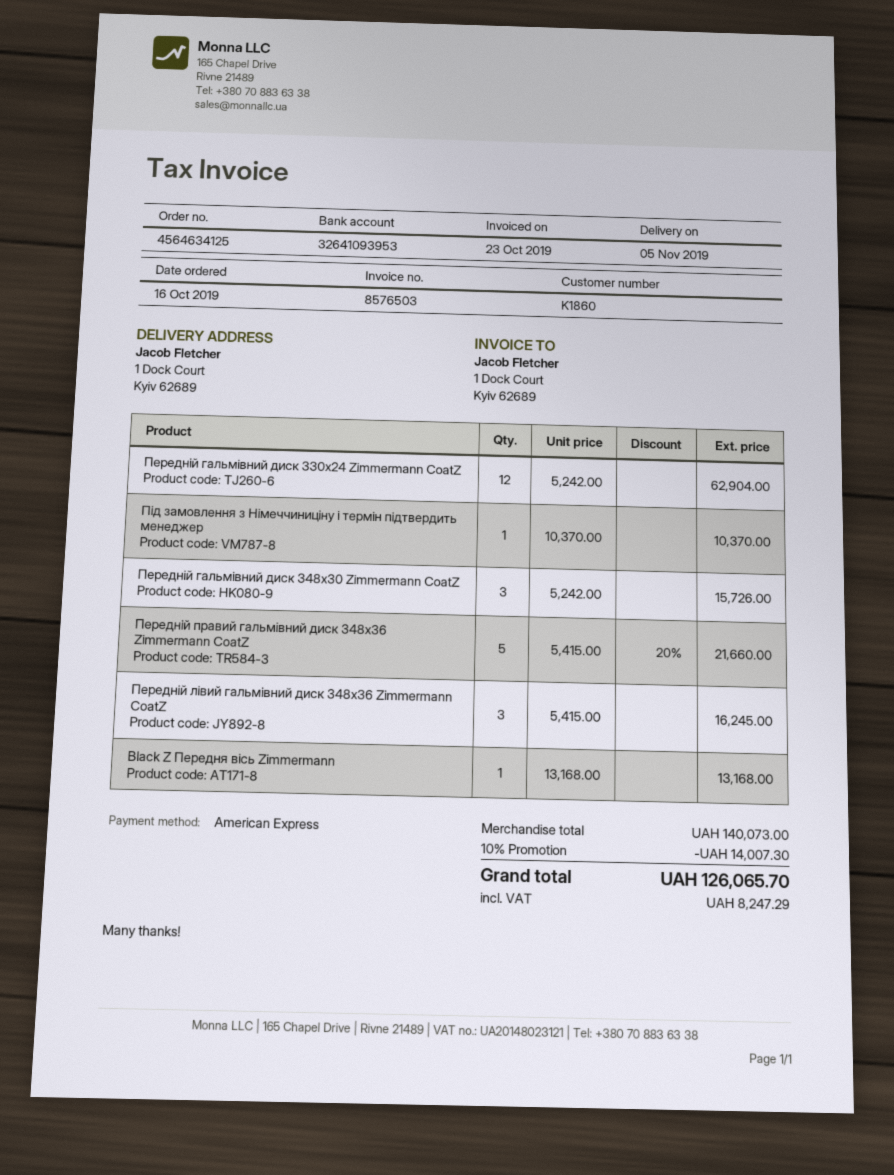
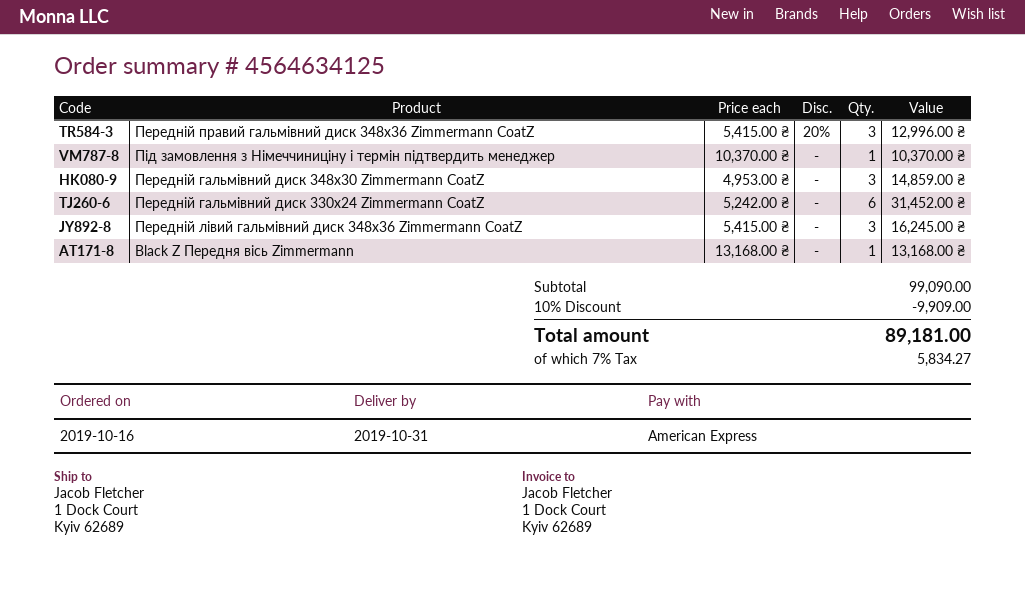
delivery date: 2019-11-05 -> 2019-10-31
Передній гальмівний диск 330x24 Zimmermann CoatZ: 12 x 5242.00 = 62904.00 -> 6 x 5242.00 = 31452.00
Передній гальмівний диск 348x30 Zimmermann CoatZ: 3 x 5242.00 = 15726.00 -> 3 x 4953.00 = 14859.00
Передній правий гальмівний диск 348x36 Zimmermann CoatZ: 5 x 5415.00 - 20% = 21660.00 -> 3 x 5415.00 - 20% = 12996.00
subtotal: 140073.00 -> 99090.00
discount: 10% = 14007.30 -> 10% = 9909.00
tax: 8247.29 -> 5834.27
total: 126065.70 -> 89181.00

